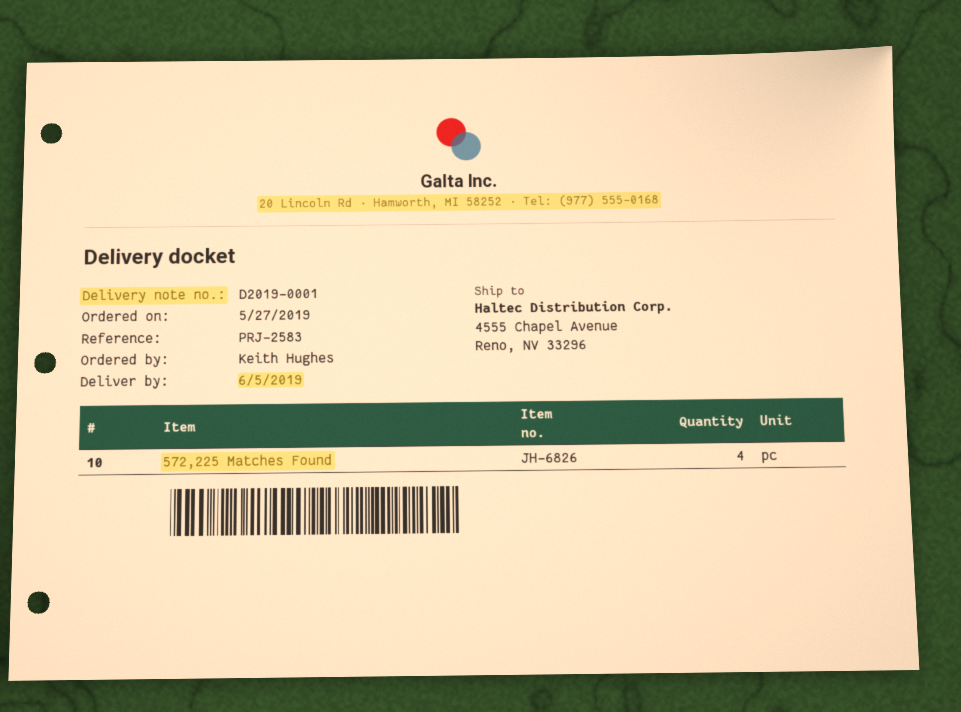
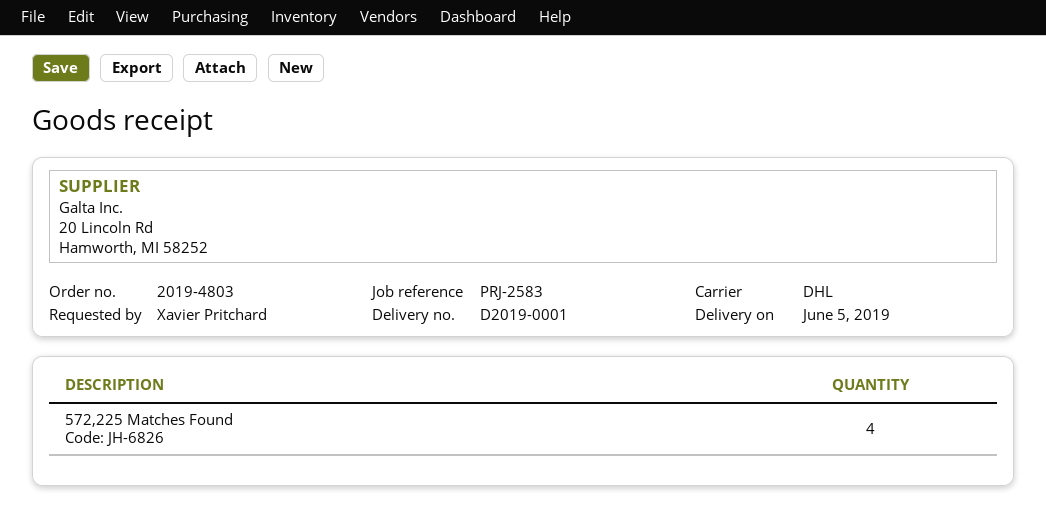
ordered by: Keith Hughes -> Xavier Pritchard

